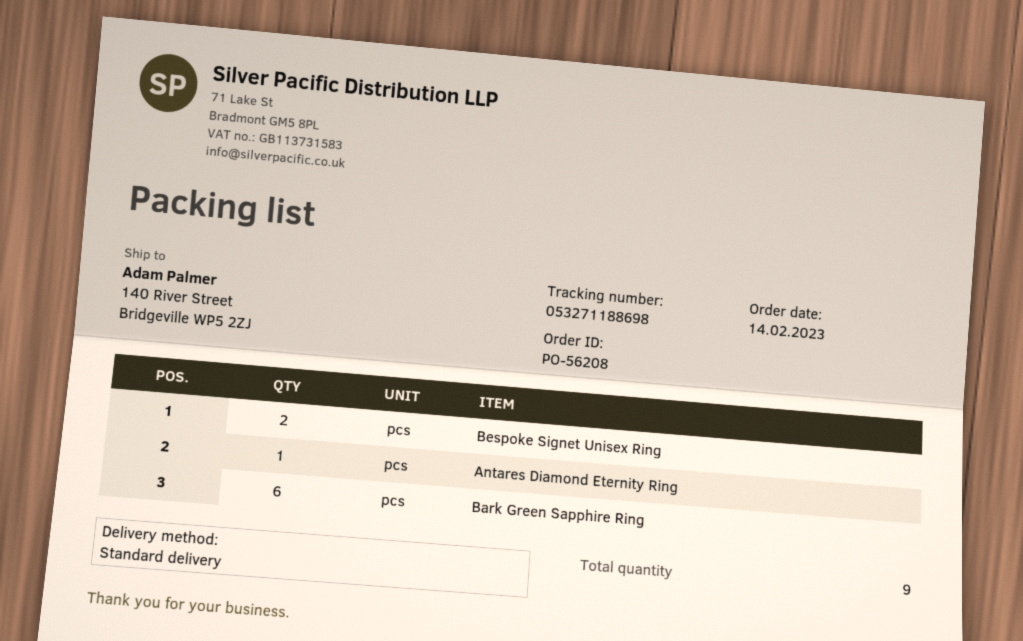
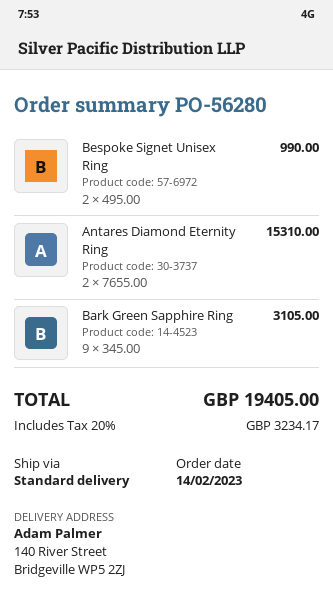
order number: PO-56208 -> PO-56280
Antares Diamond Eternity Ring: 1 -> 2
Bark Green Sapphire Ring: 6 -> 9

